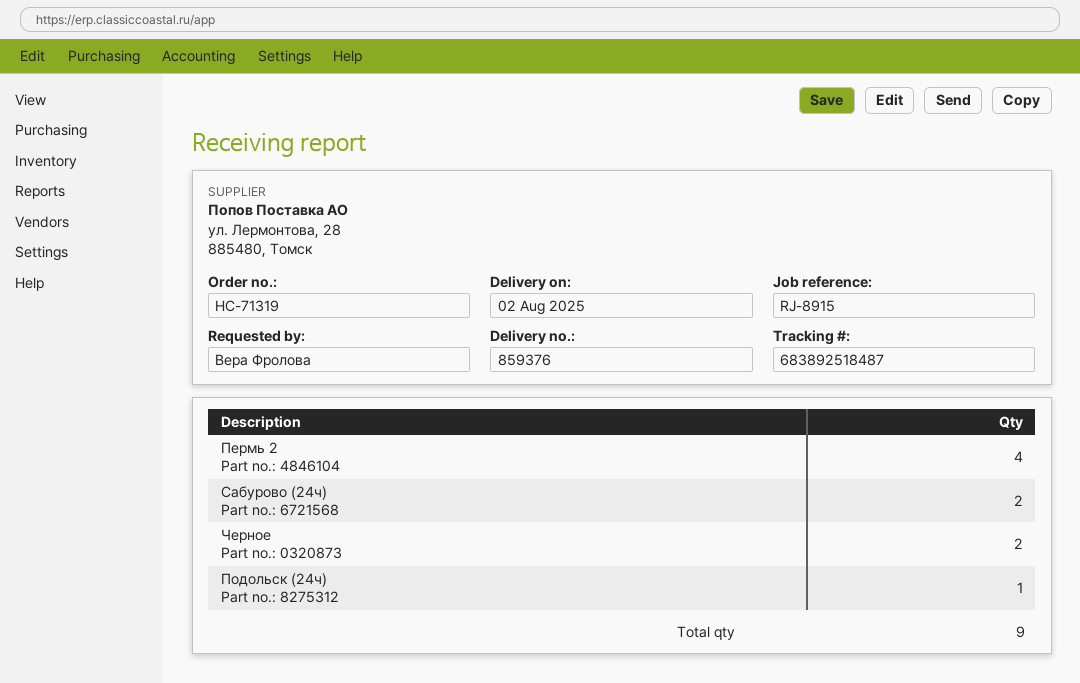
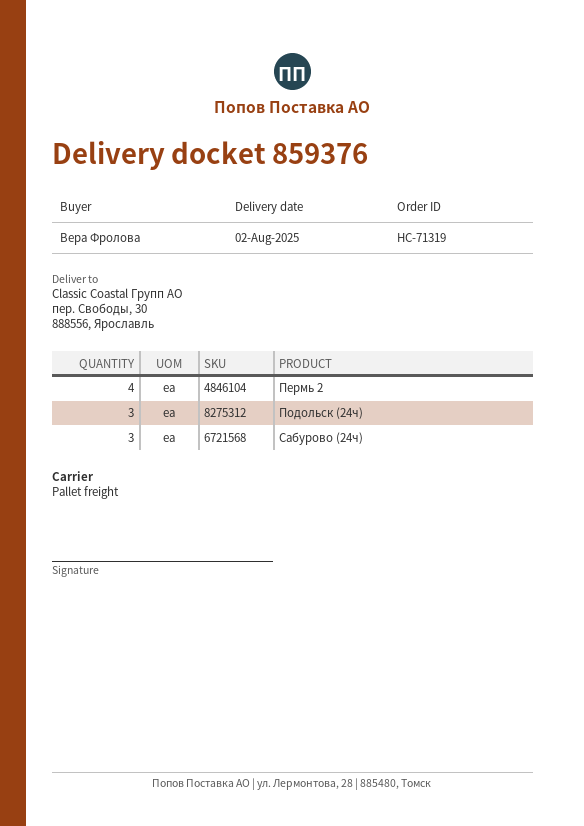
Сабурово (24ч): 2 -> 3
Черное: 2 -> none
Подольск (24ч): 1 -> 3

